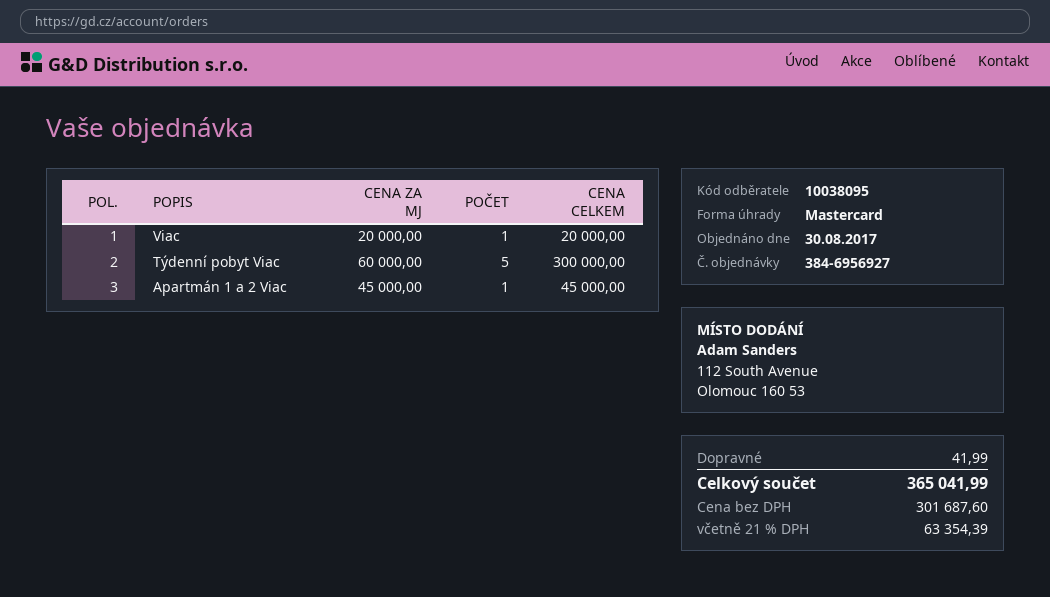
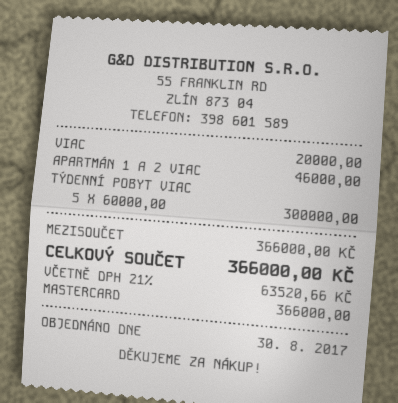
Apartmán 1 a 2 Viac: 1 x 45000.00 = 45000.00 -> 1 x 46000.00 = 46000.00
shipping: 41.99 -> none
tax: 21% = 63354.39 -> 21% = 63520.66
total: 365041.99 -> 366000.00

